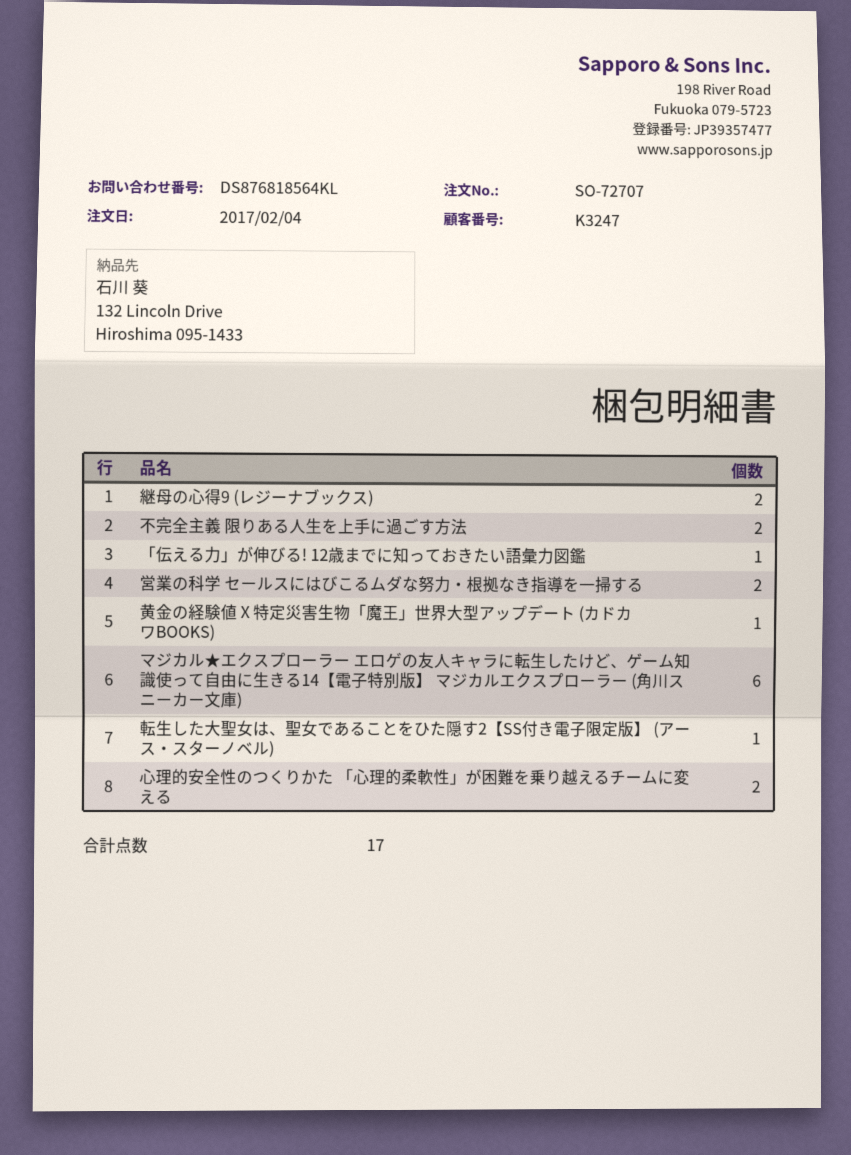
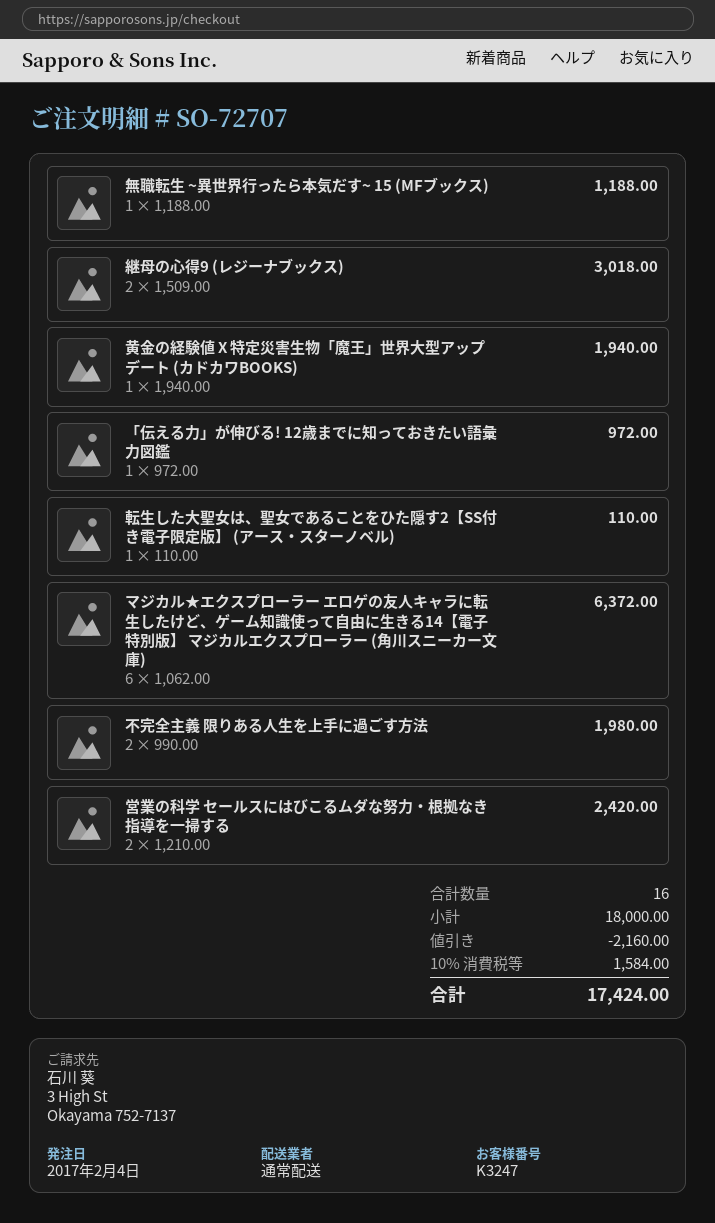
心理的安全性のつくりかた 「心理的柔軟性」が困難を乗り越えるチームに変える: 2 -> none
無職転生 ~異世界行ったら本気だす~ 15 (MFブックス): none -> 1
total quantity: 17 -> 16

